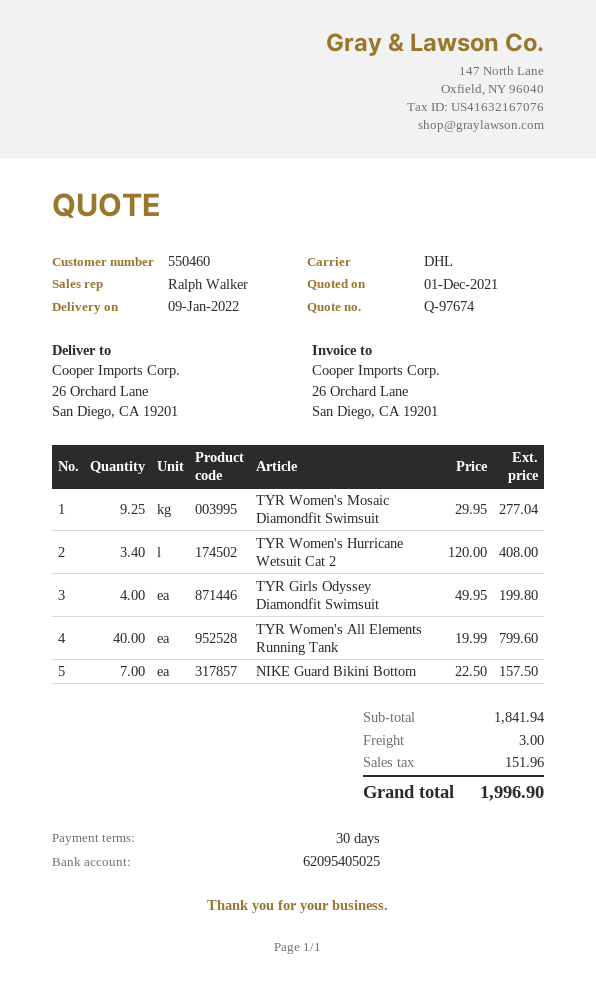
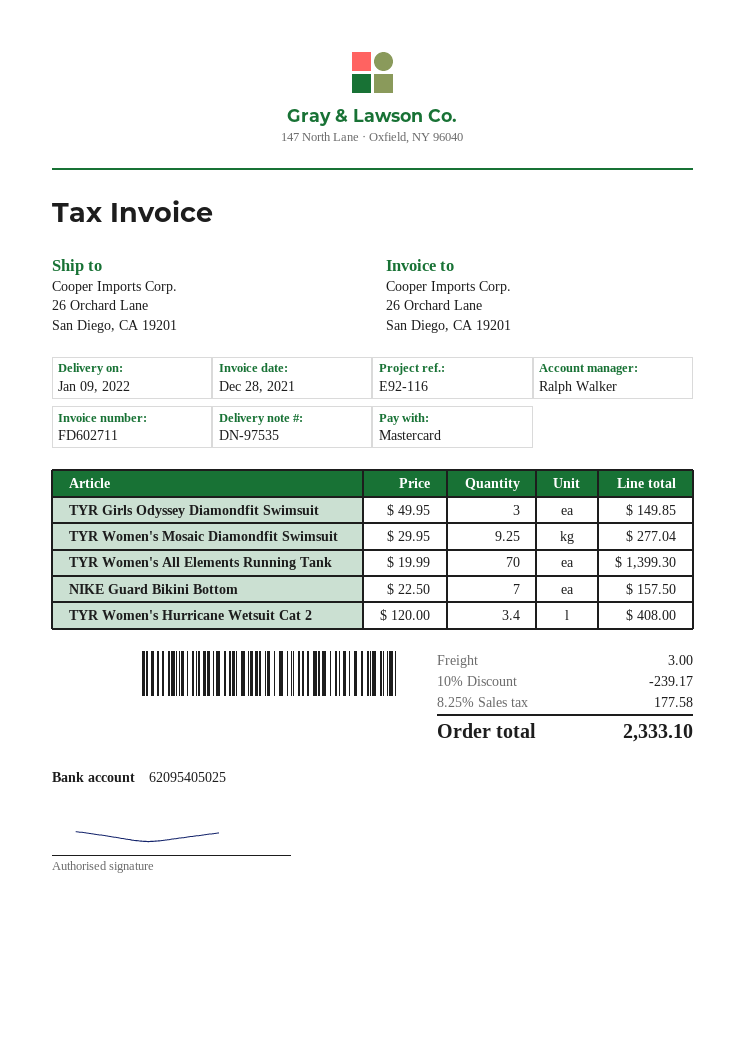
TYR Girls Odyssey Diamondfit Swimsuit: 4 x 49.95 = 199.80 -> 3 x 49.95 = 149.85
TYR Women's All Elements Running Tank: 40 x 19.99 = 799.60 -> 70 x 19.99 = 1399.30
discount: none -> 10% = 239.17
tax: 151.96 -> 177.58
total: 1996.90 -> 2333.10

